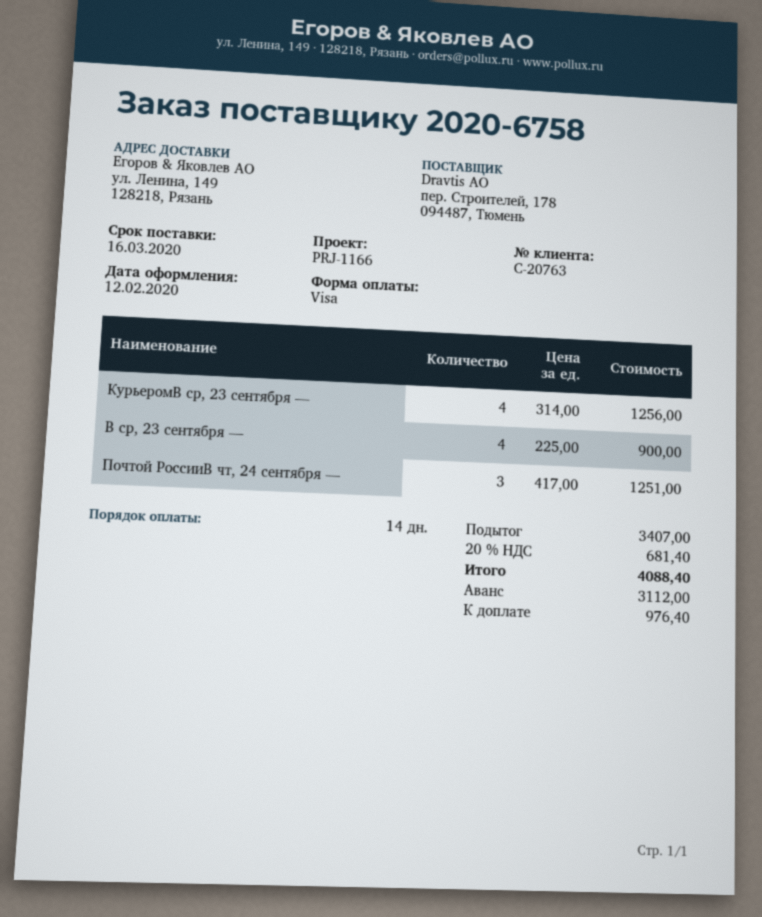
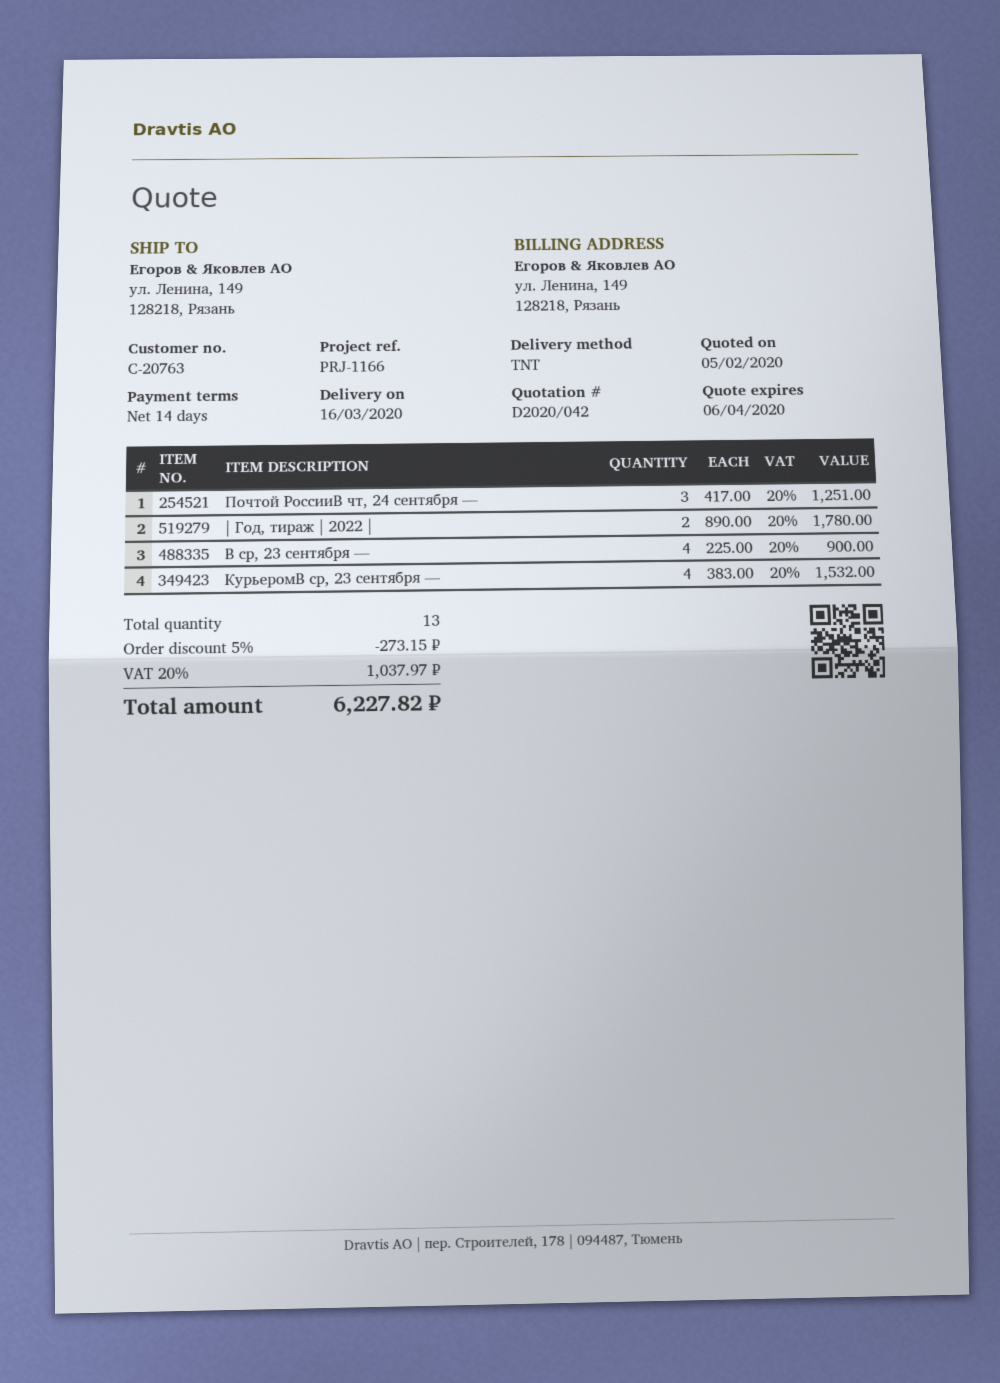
КурьеромВ ср, 23 сентября —: 4 x 314.00 = 1256.00 -> 4 x 383.00 = 1532.00
| Год, тираж | 2022 |: none -> 2 x 890.00 = 1780.00
discount: none -> 5% = 273.15
tax: 20% = 681.40 -> 20% = 1037.97
total: 4088.40 -> 6227.82

